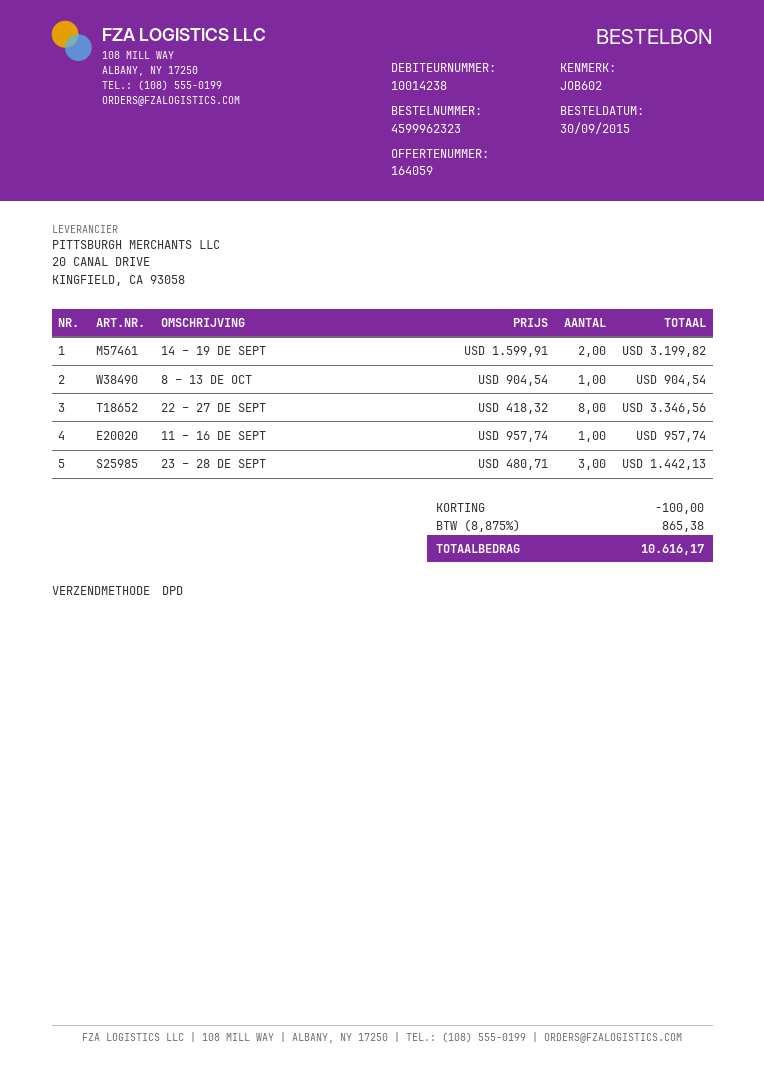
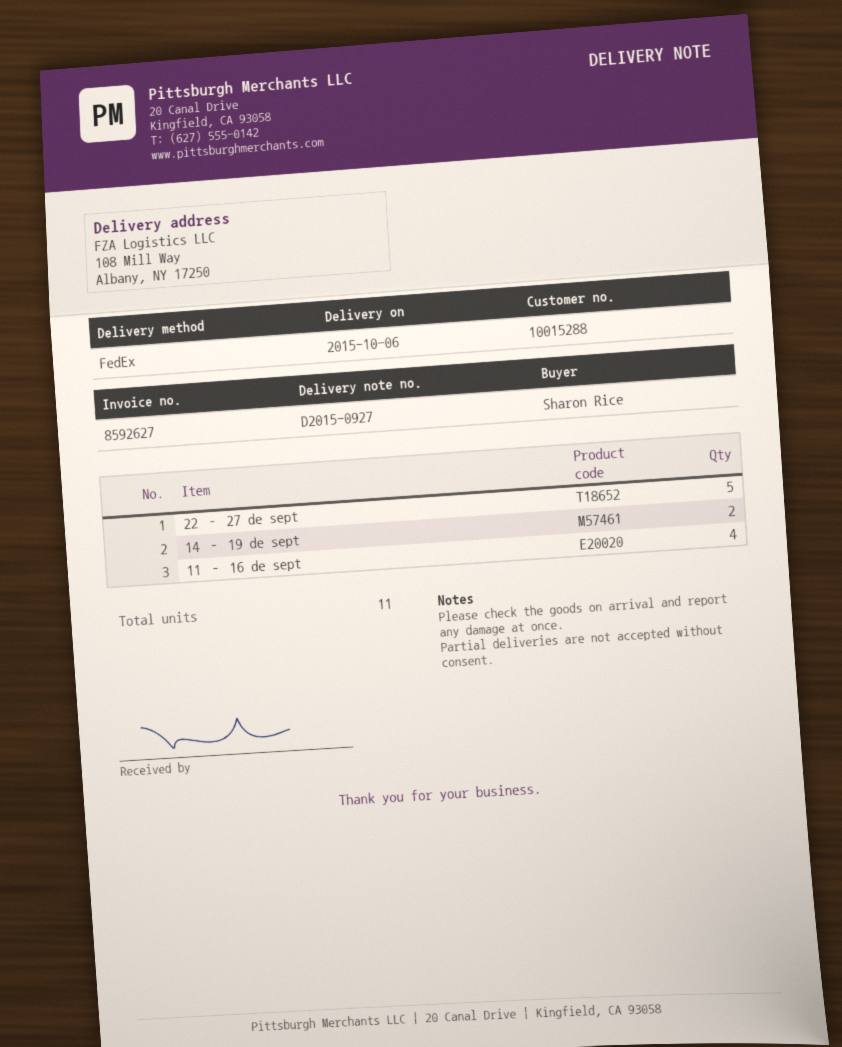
customer number: 10014238 -> 10015288
shipping method: DPD -> FedEx
8 – 13 DE OCT: 1 -> none
22 – 27 DE SEPT: 8 -> 5
11 – 16 DE SEPT: 1 -> 4
23 – 28 DE SEPT: 3 -> none

